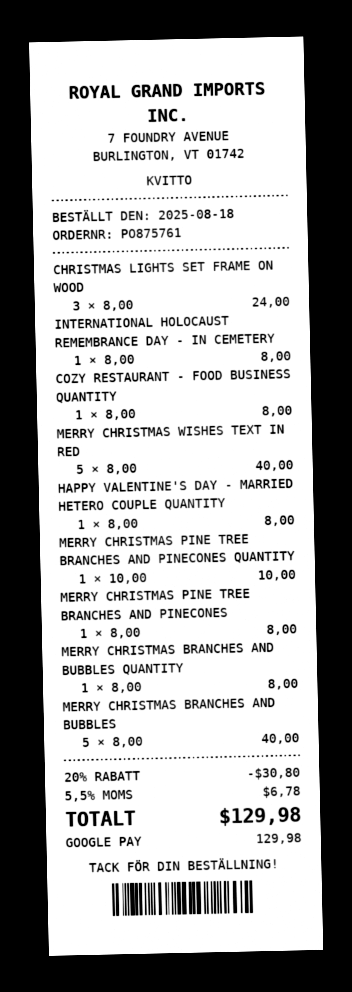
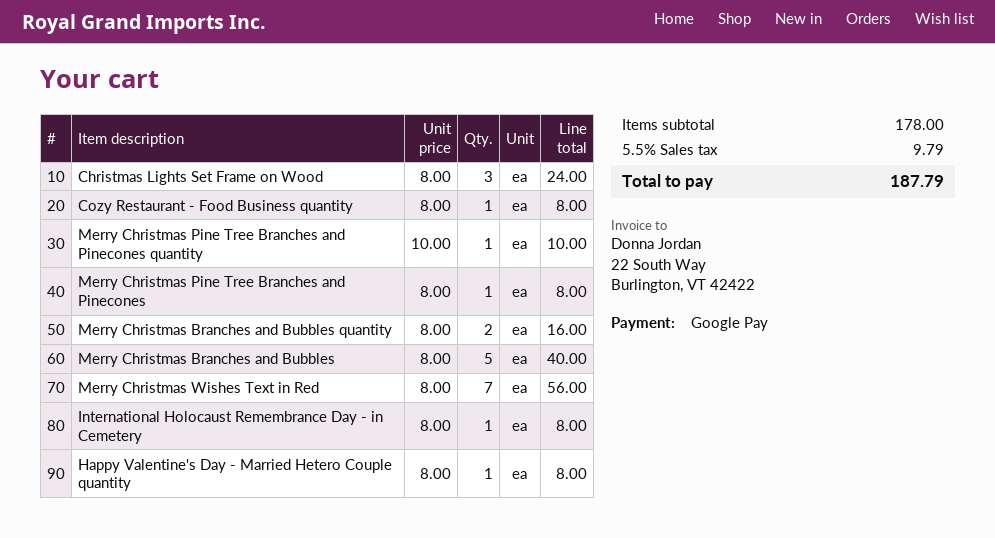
MERRY CHRISTMAS WISHES TEXT IN RED: 5 x 8.00 = 40.00 -> 7 x 8.00 = 56.00
MERRY CHRISTMAS BRANCHES AND BUBBLES QUANTITY: 1 x 8.00 = 8.00 -> 2 x 8.00 = 16.00
discount: 20% = 30.80 -> none
tax: 5.5% = 6.78 -> 5.5% = 9.79
total: 129.98 -> 187.79

